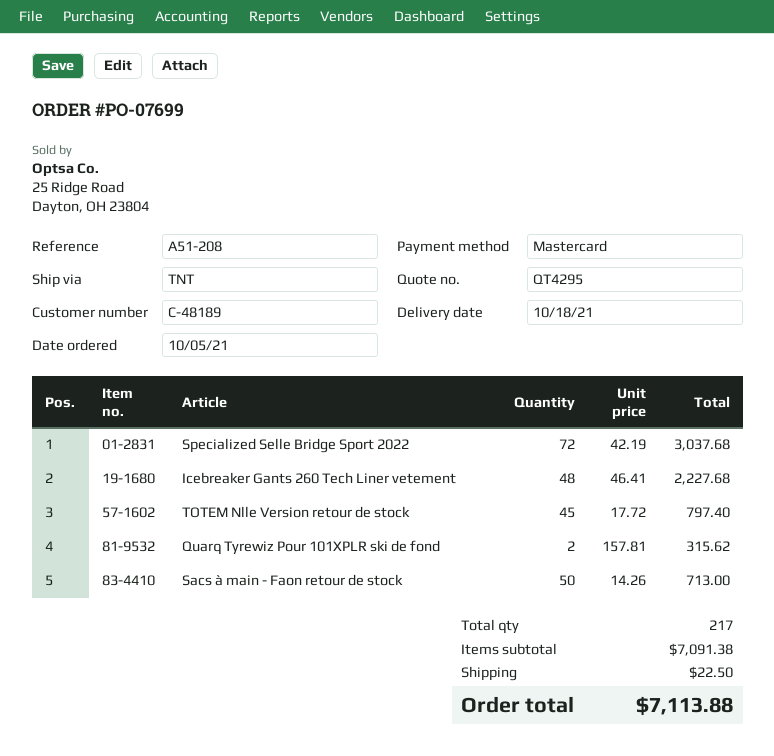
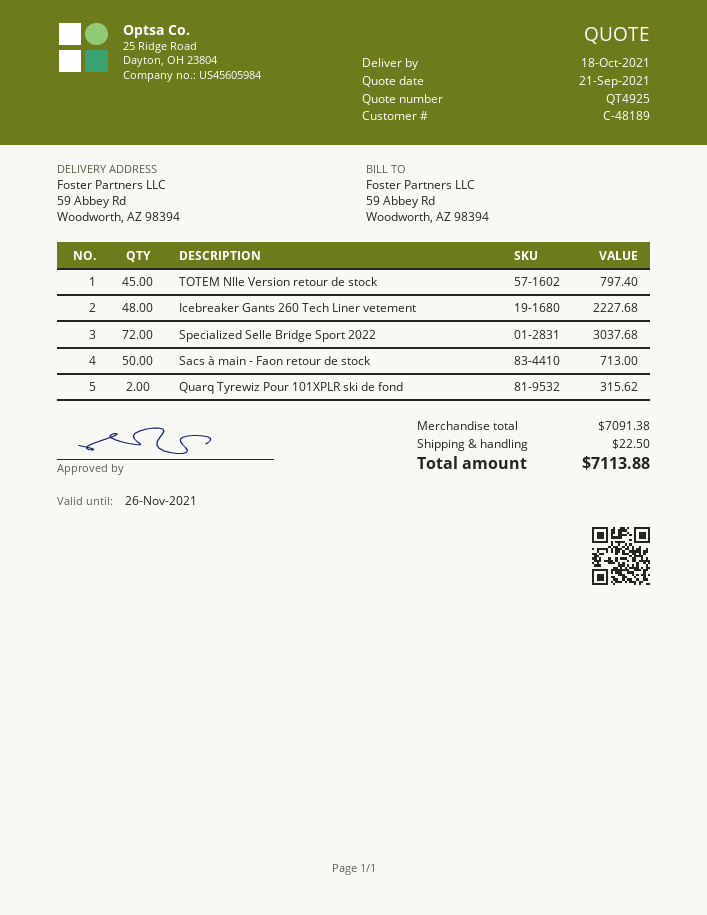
quote number: QT4295 -> QT4925

